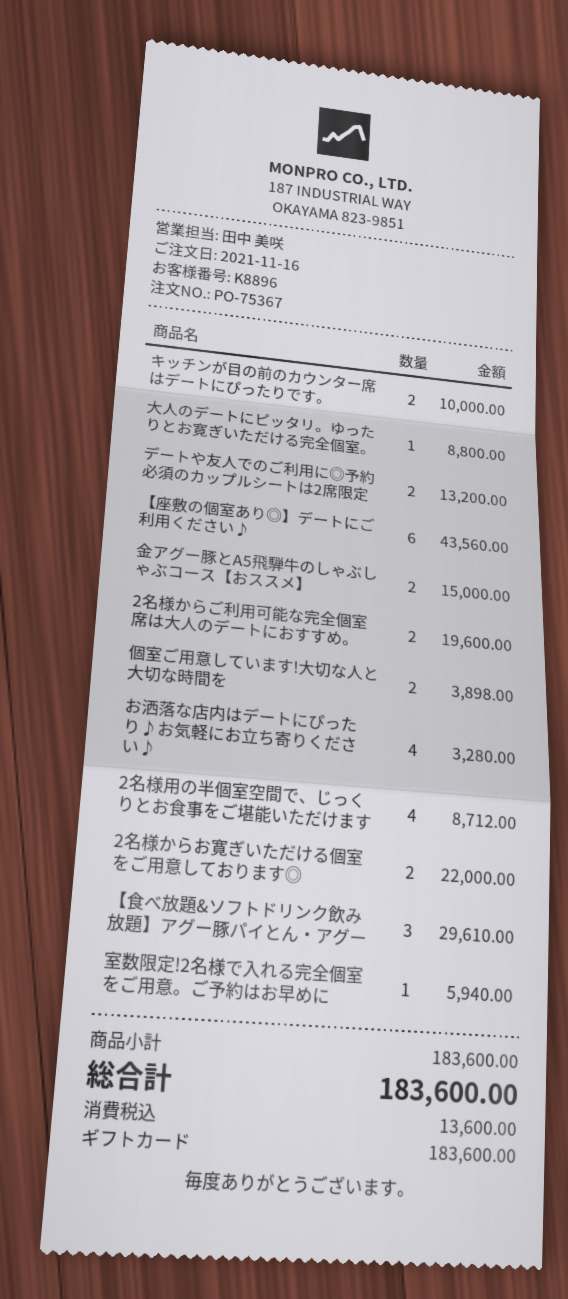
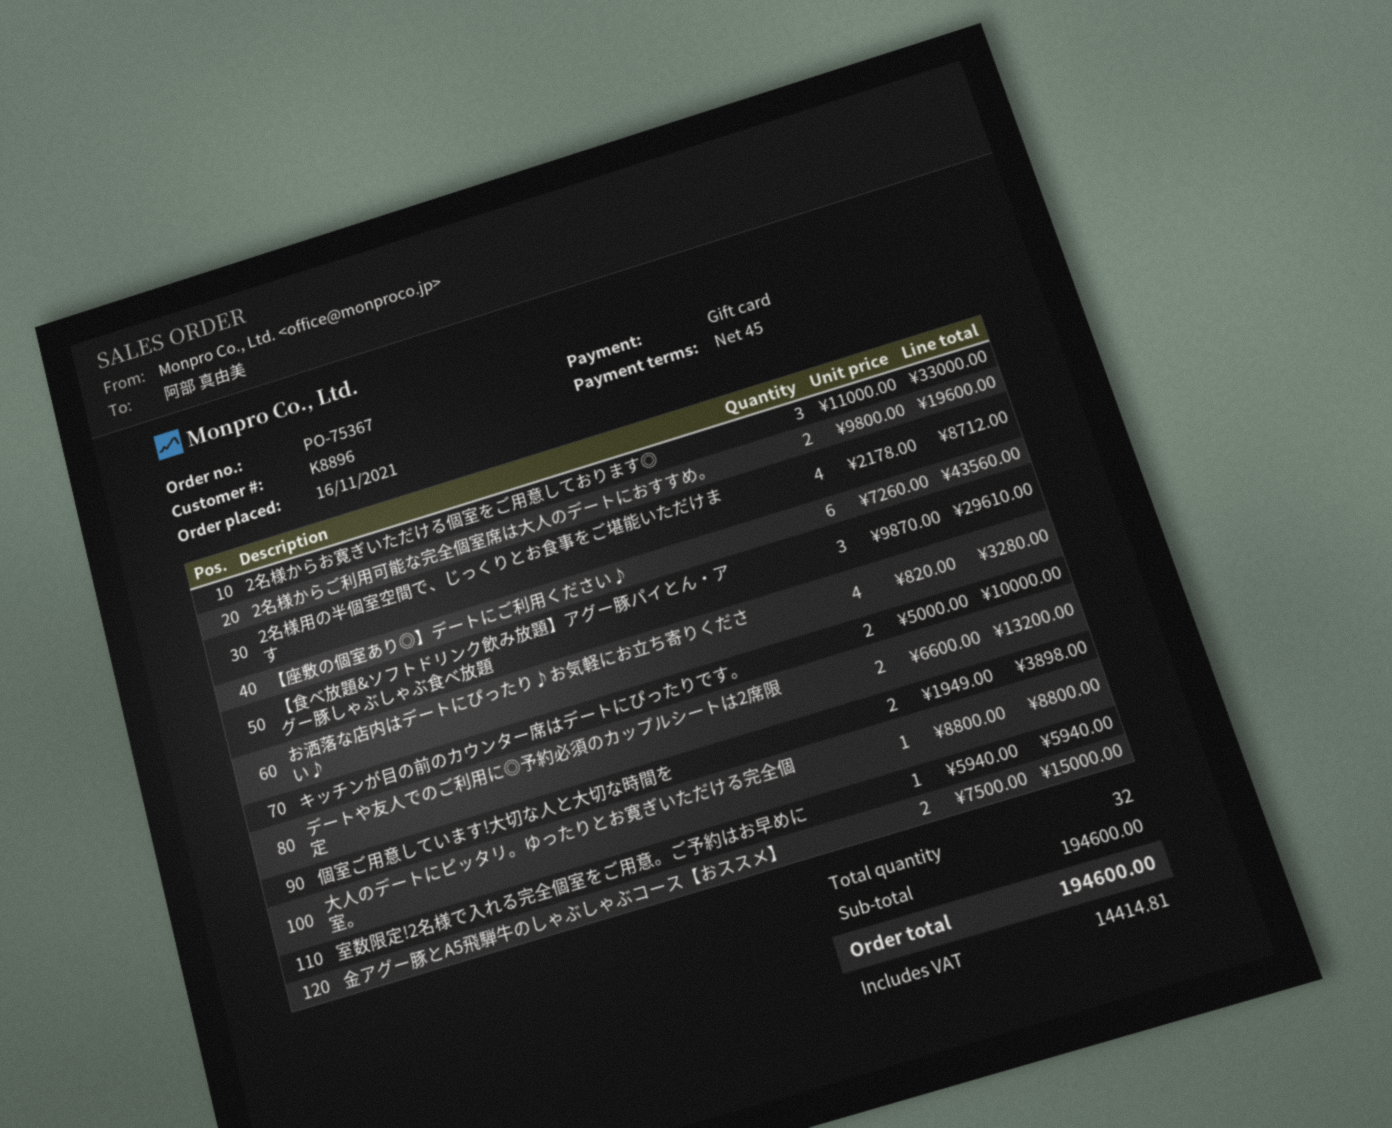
2名様からお寛ぎいただける個室をご用意しております◎: 2 for 22000.00 -> 3 for 33000.00
subtotal: 183600.00 -> 194600.00
tax: 13600.00 -> 14414.81
total: 183600.00 -> 194600.00

